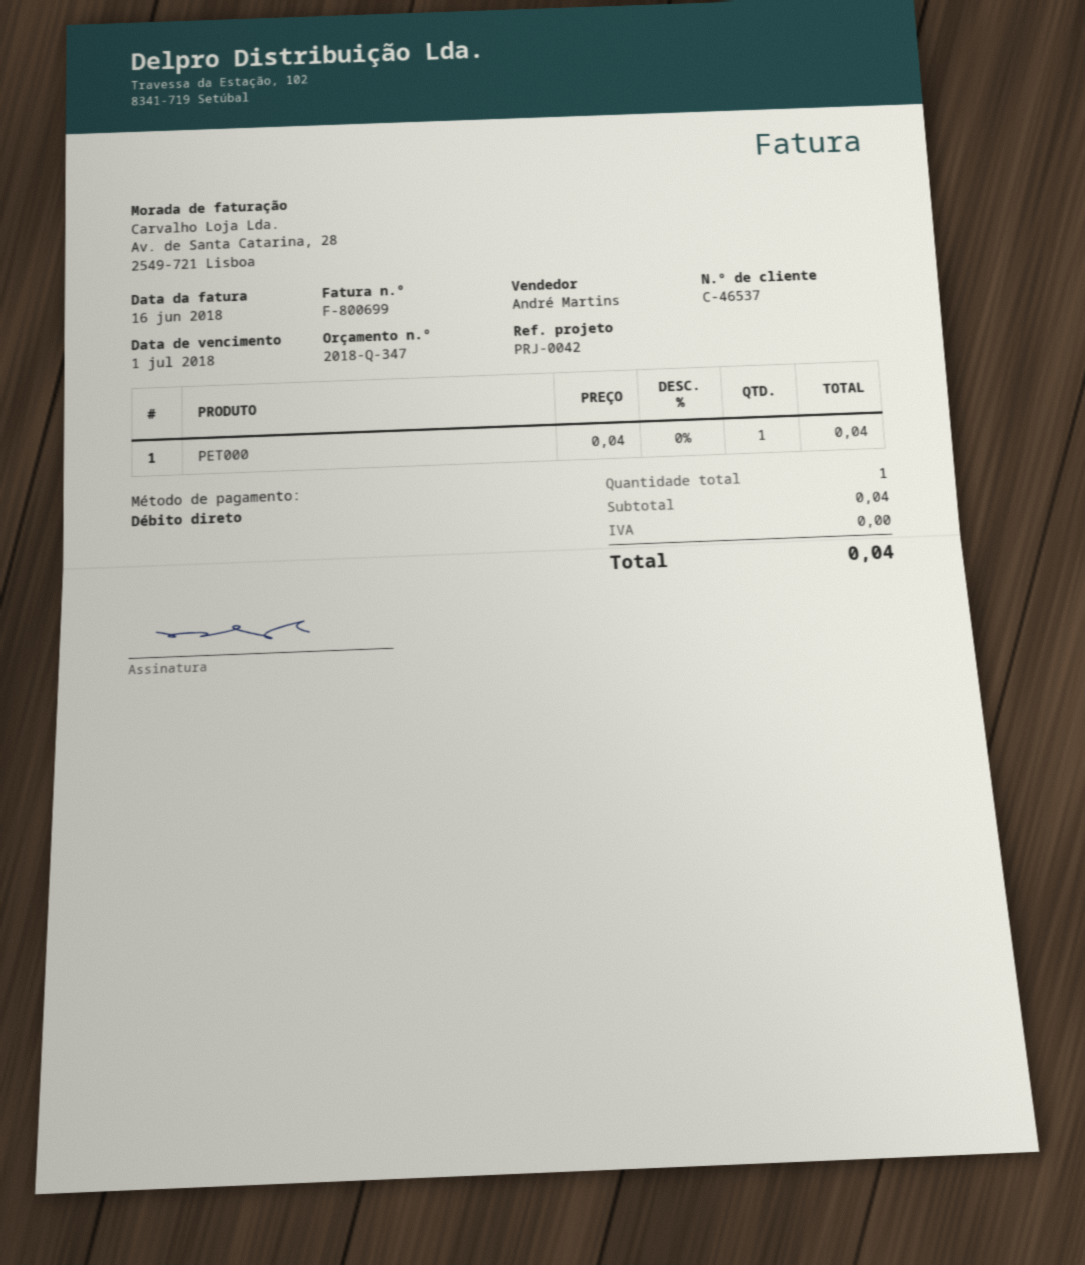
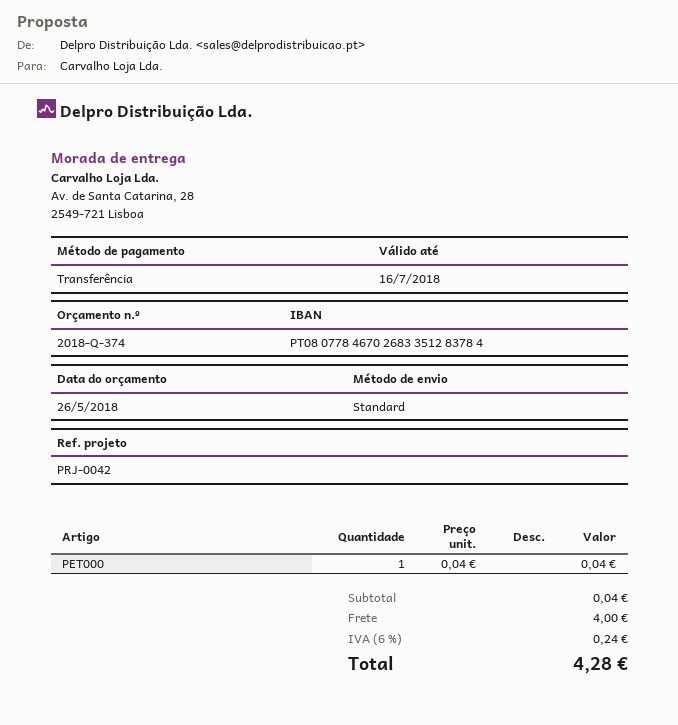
quote number: 2018-Q-347 -> 2018-Q-374
payment method: direct debit -> bank transfer
shipping: none -> 4.00
tax: 0.00 -> 0.24
total: 0.04 -> 4.28

